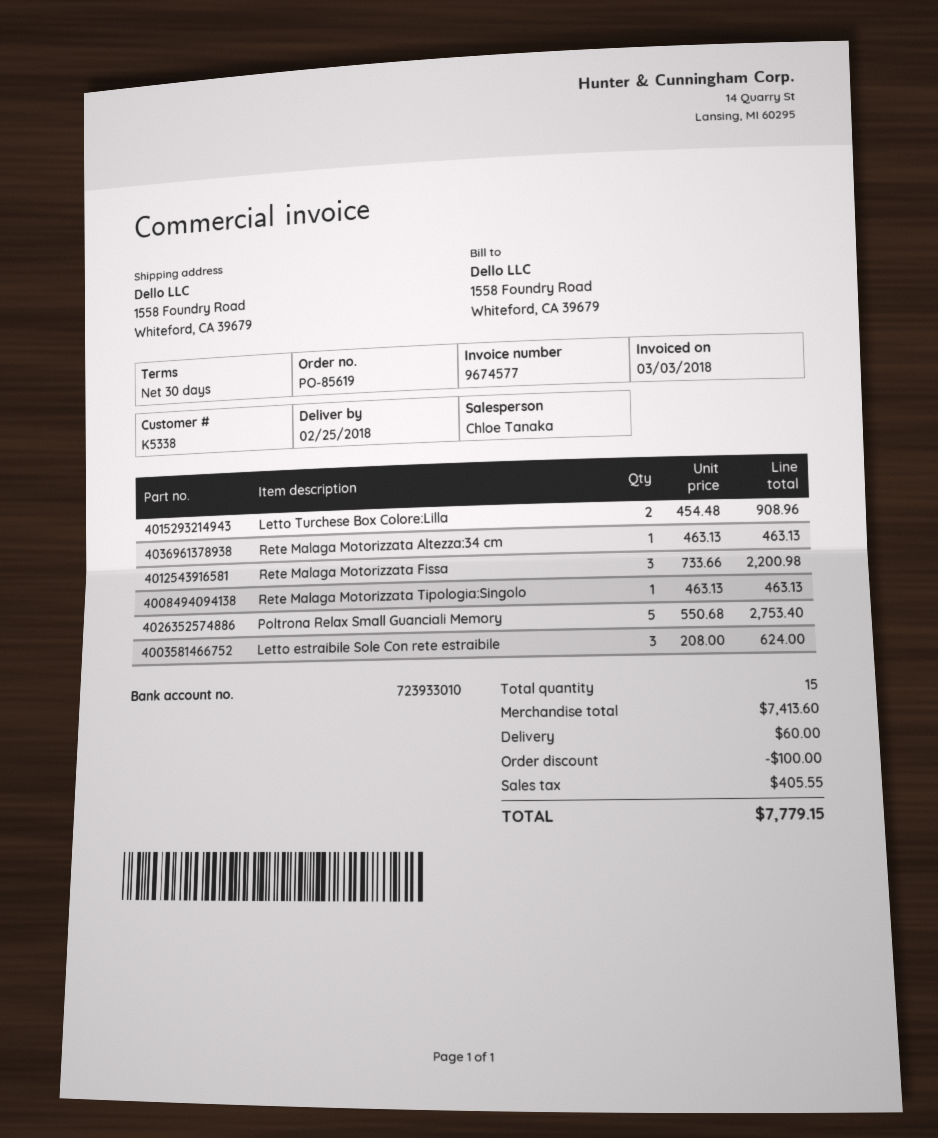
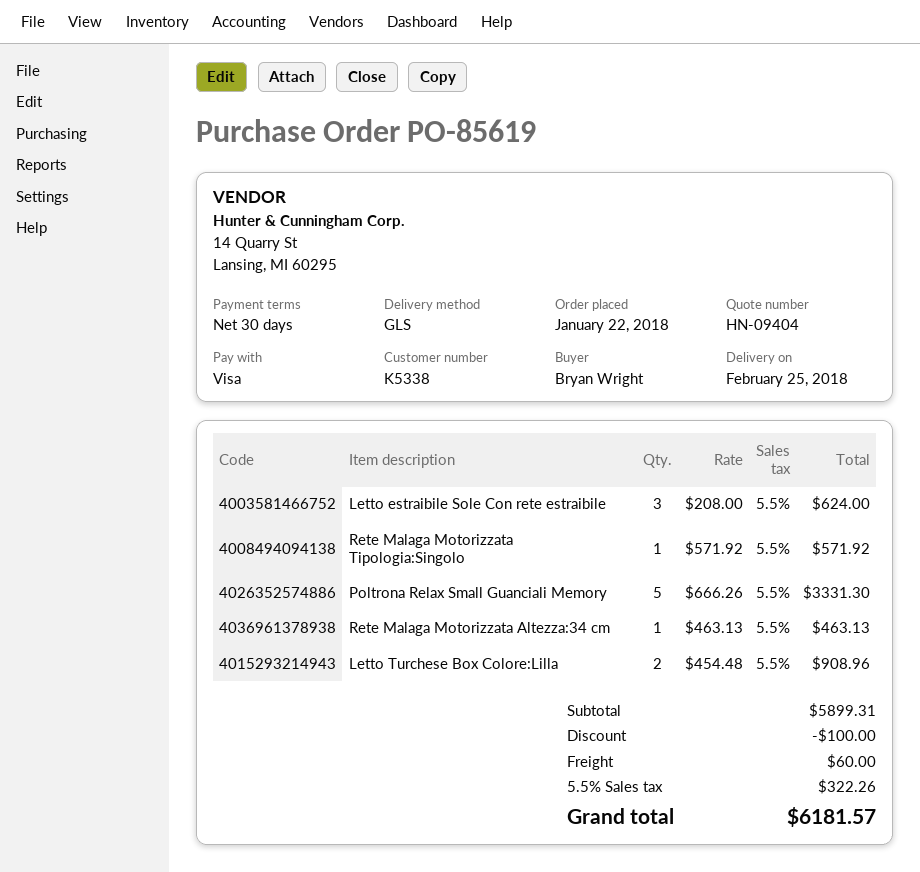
Rete Malaga Motorizzata Fissa: 3 x 733.66 = 2200.98 -> none
Rete Malaga Motorizzata Tipologia:Singolo: 1 x 463.13 = 463.13 -> 1 x 571.92 = 571.92
Poltrona Relax Small Guanciali Memory: 5 x 550.68 = 2753.40 -> 5 x 666.26 = 3331.30
subtotal: 7413.60 -> 5899.31
tax: 405.55 -> 322.26
total: 7779.15 -> 6181.57

